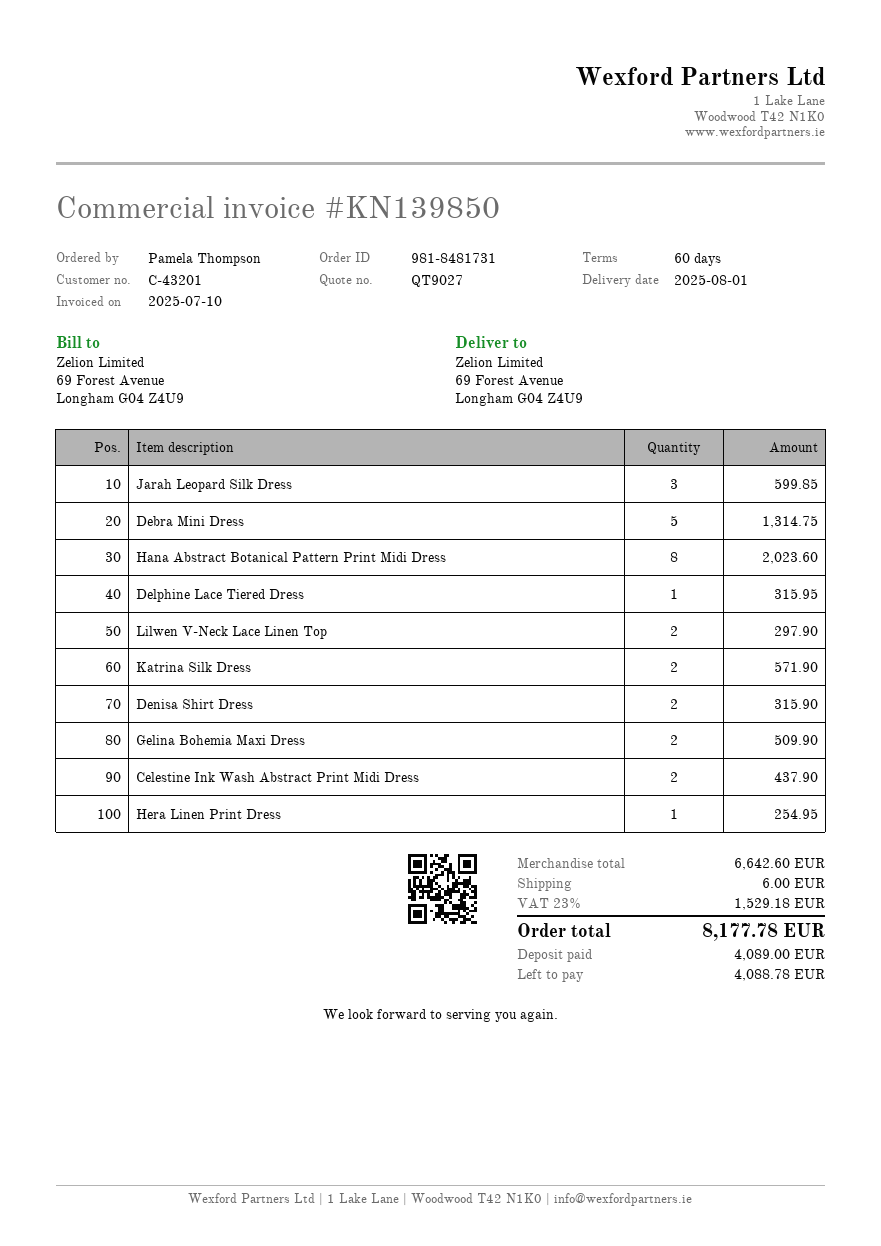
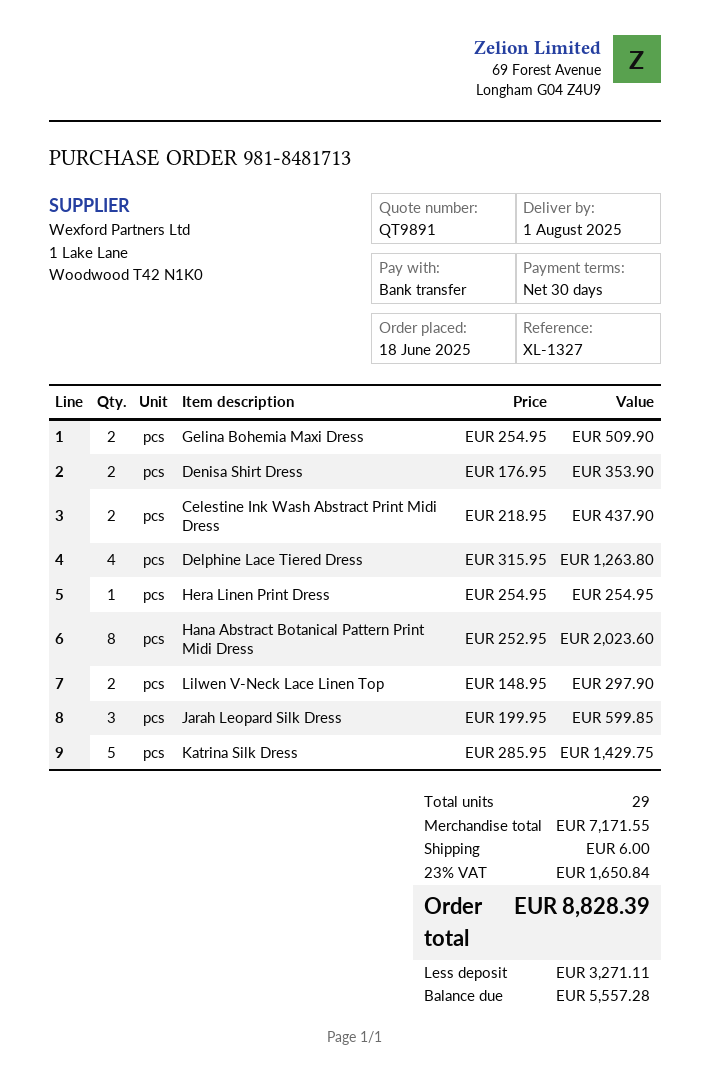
quote number: QT9027 -> QT9891
order number: 981-8481731 -> 981-8481713
payment terms: 60 days -> 30 days
Debra Mini Dress: 5 for 1314.75 -> none
Delphine Lace Tiered Dress: 1 for 315.95 -> 4 for 1263.80
Katrina Silk Dress: 2 for 571.90 -> 5 for 1429.75
Denisa Shirt Dress: 2 for 315.90 -> 2 for 353.90
subtotal: 6642.60 -> 7171.55
tax: 23% = 1529.18 -> 23% = 1650.84
total: 8177.78 -> 8828.39
deposit: 4089.00 -> 3271.11
balance: 4088.78 -> 5557.28

